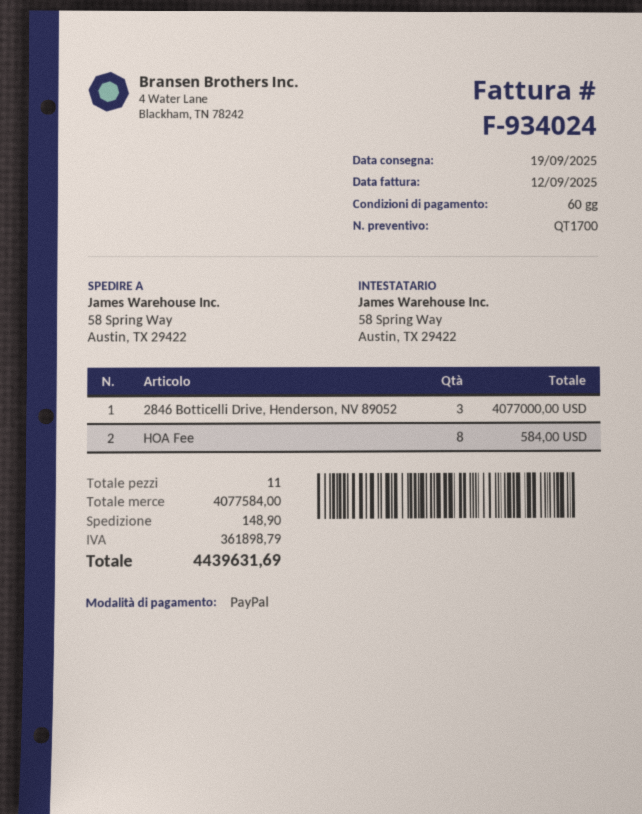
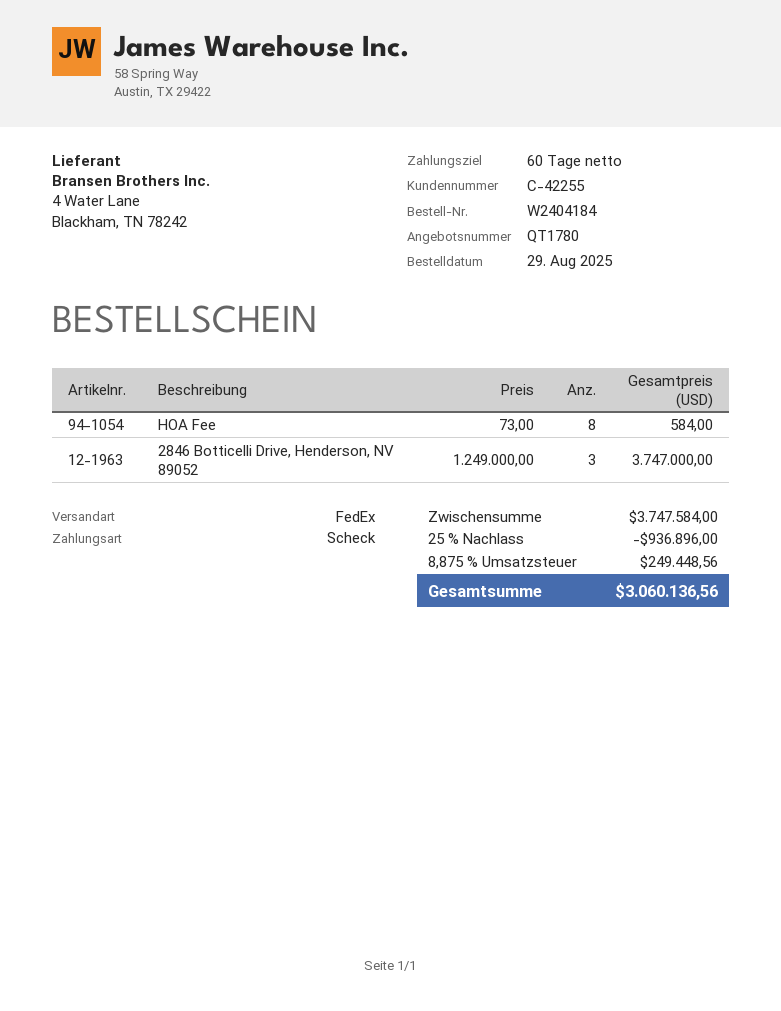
quote number: QT1700 -> QT1780
payment method: PayPal -> cheque
2846 Botticelli Drive, Henderson, NV 89052: 3 for 4077000.00 -> 3 for 3747000.00
subtotal: 4077584.00 -> 3747584.00
discount: none -> 25% = 936896.00
shipping: 148.90 -> none
tax: 361898.79 -> 249448.56
total: 4439631.69 -> 3060136.56

